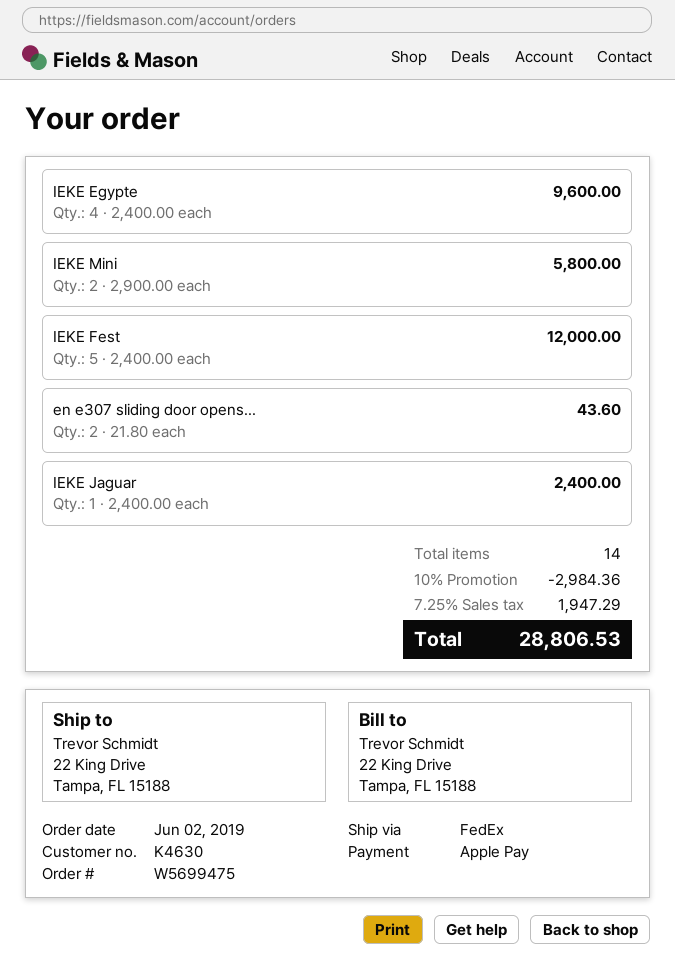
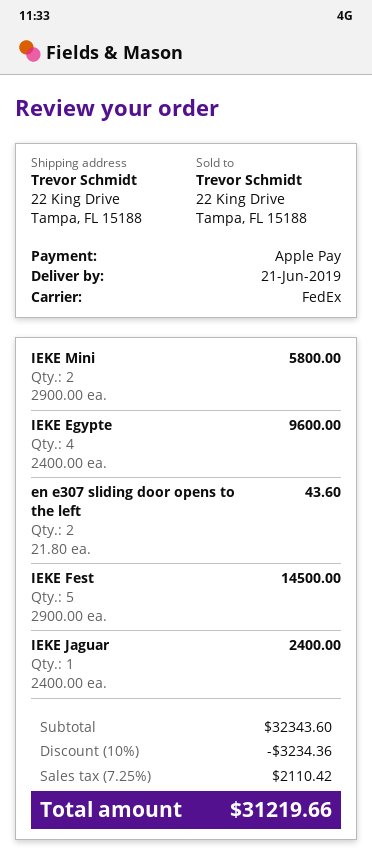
IEKE Fest: 5 x 2400.00 = 12000.00 -> 5 x 2900.00 = 14500.00
discount: 10% = 2984.36 -> 10% = 3234.36
tax: 7.25% = 1947.29 -> 7.25% = 2110.42
total: 28806.53 -> 31219.66

